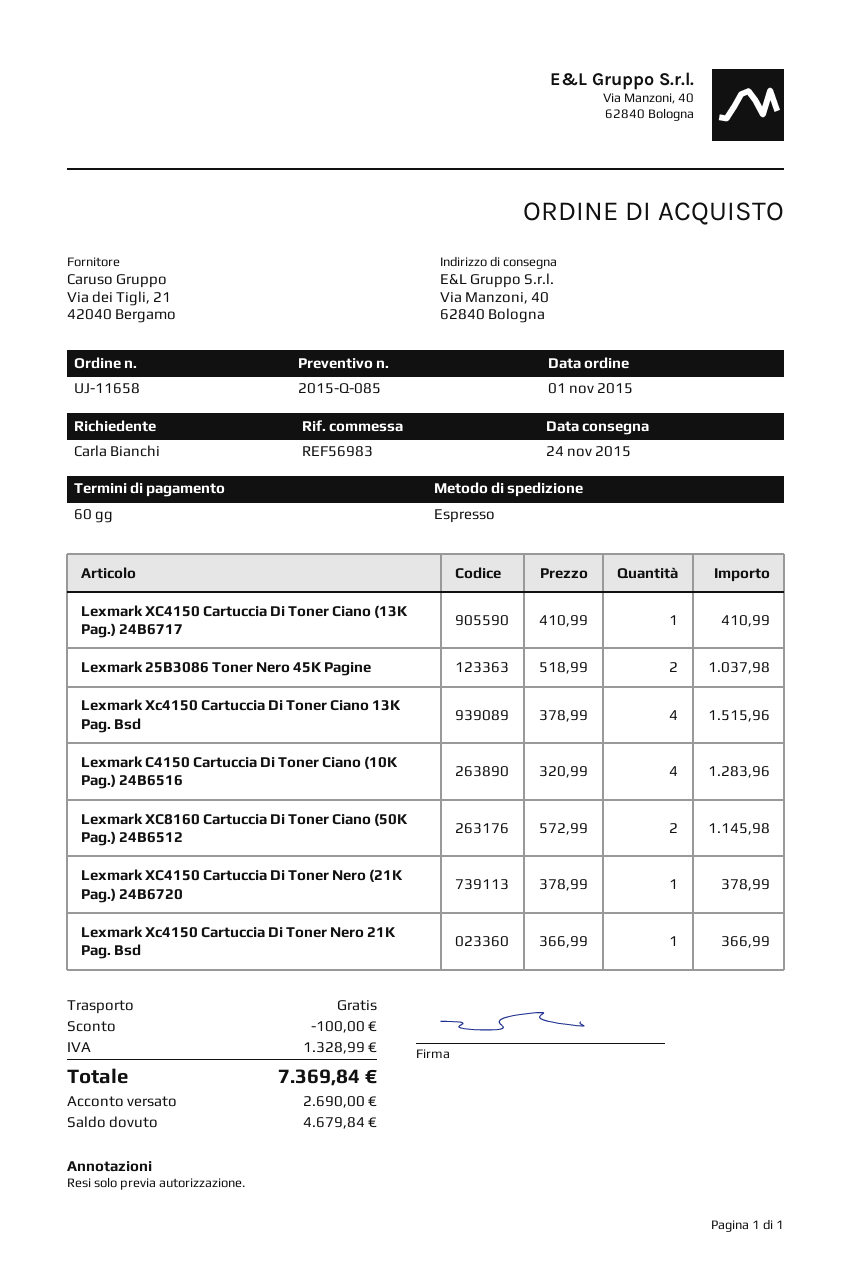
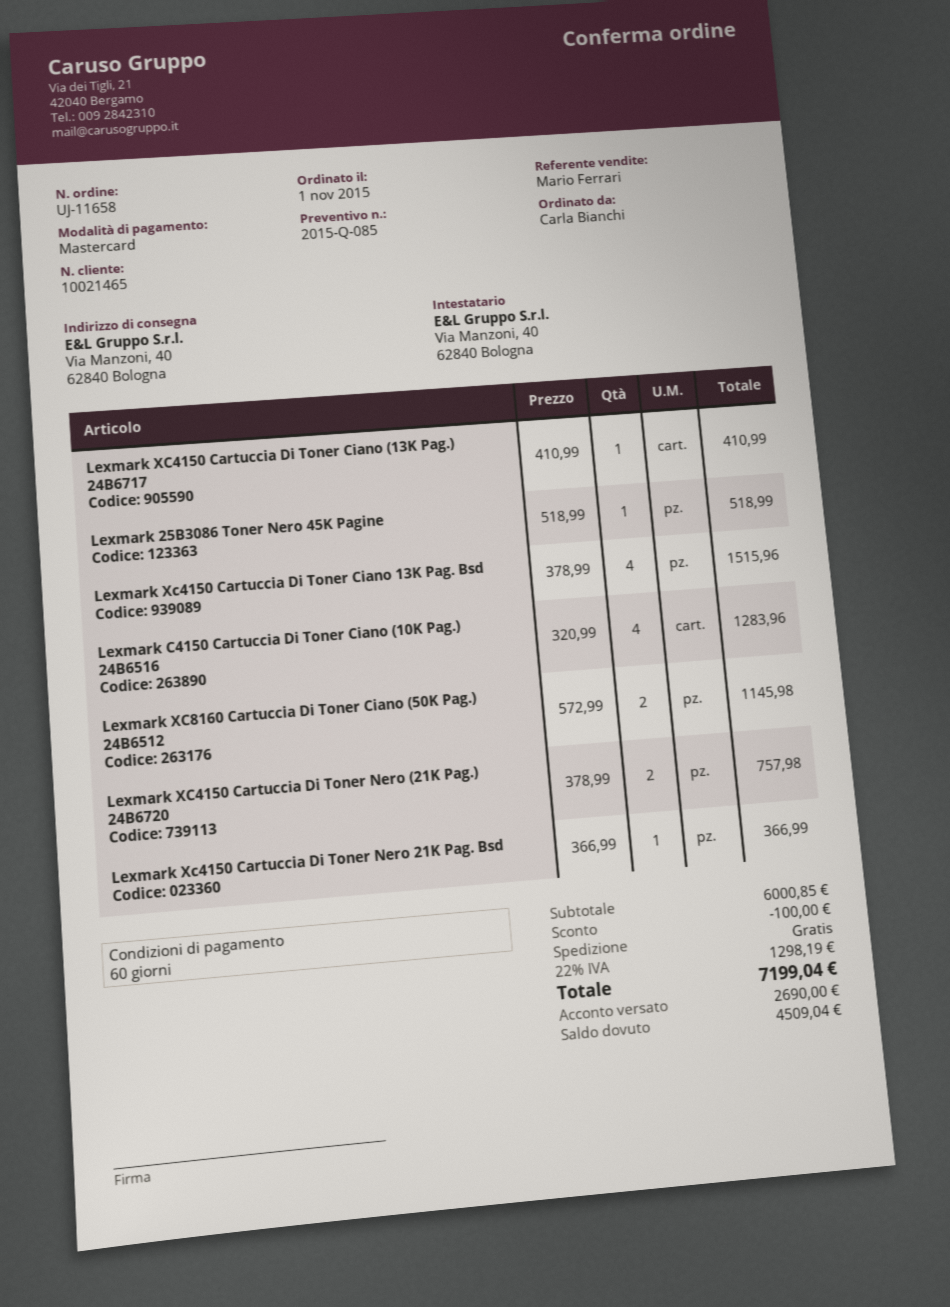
Lexmark 25B3086 Toner Nero 45K Pagine: 2 x 518.99 = 1037.98 -> 1 x 518.99 = 518.99
Lexmark XC4150 Cartuccia Di Toner Nero (21K Pag.) 24B6720: 1 x 378.99 = 378.99 -> 2 x 378.99 = 757.98
tax: 1328.99 -> 1298.19
total: 7369.84 -> 7199.04
balance: 4679.84 -> 4509.04

